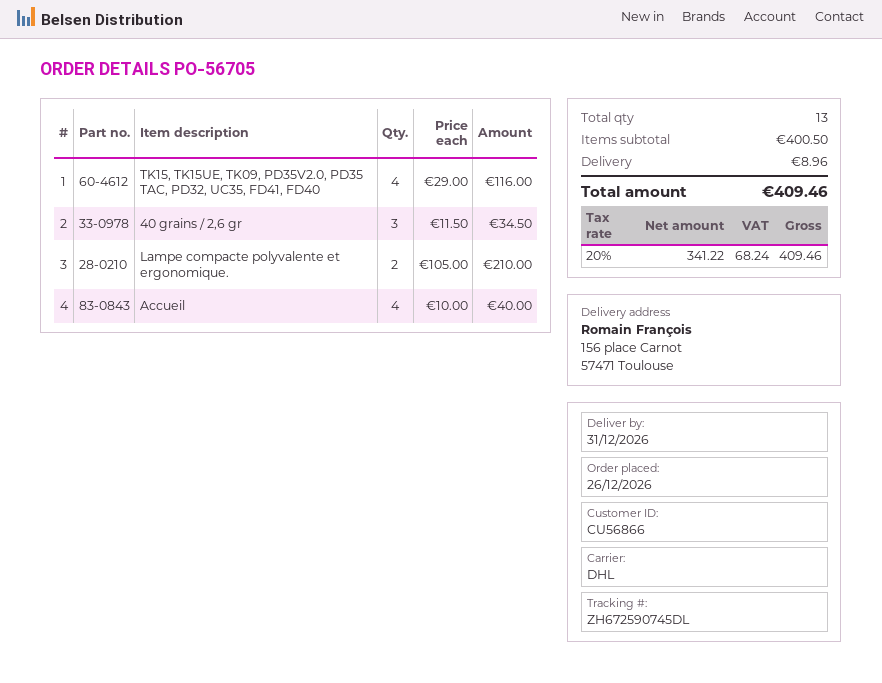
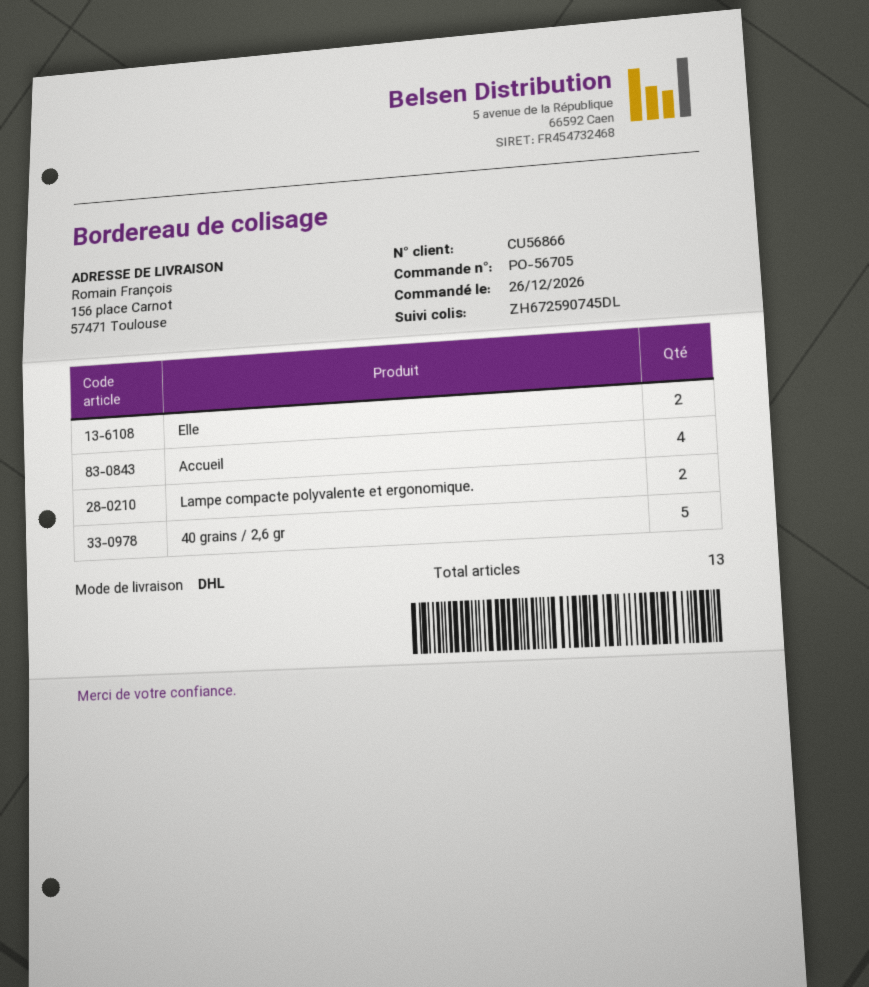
TK15, TK15UE, TK09, PD35V2.0, PD35 TAC, PD32, UC35, FD41, FD40: 4 -> none
40 grains / 2,6 gr: 3 -> 5
Elle: none -> 2

